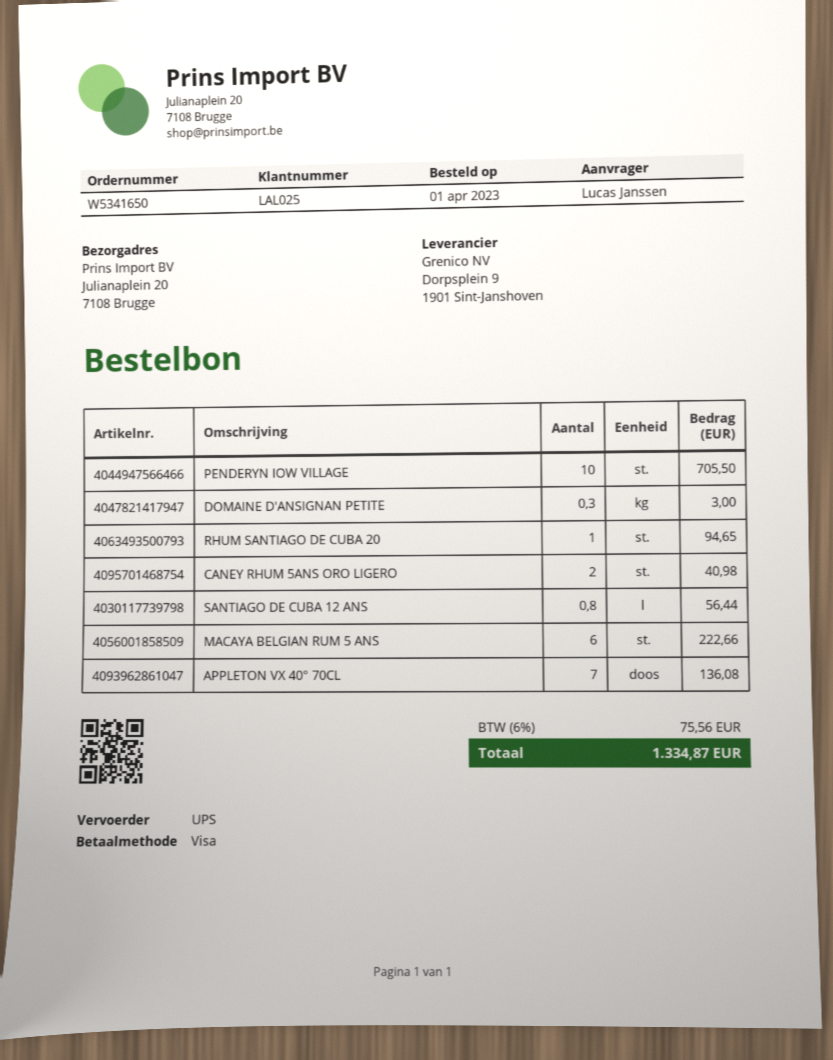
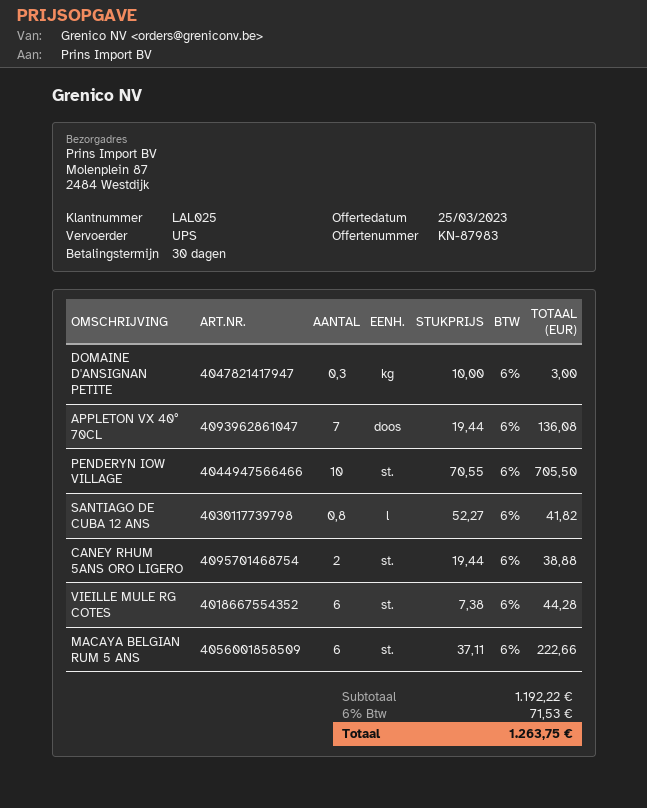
ship to: Julianaplein 20, 7108 Brugge -> Molenplein 87, 2484 Westdijk
RHUM SANTIAGO DE CUBA 20: 1 for 94.65 -> none
CANEY RHUM 5ANS ORO LIGERO: 2 for 40.98 -> 2 for 38.88
SANTIAGO DE CUBA 12 ANS: 0.8 for 56.44 -> 0.8 for 41.82
VIEILLE MULE RG COTES: none -> 6 for 44.28
tax: 6% = 75.56 -> 6% = 71.53
total: 1334.87 -> 1263.75

